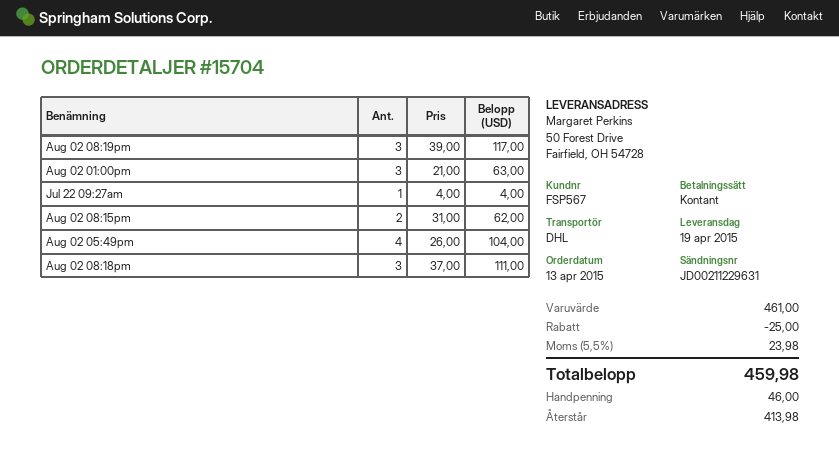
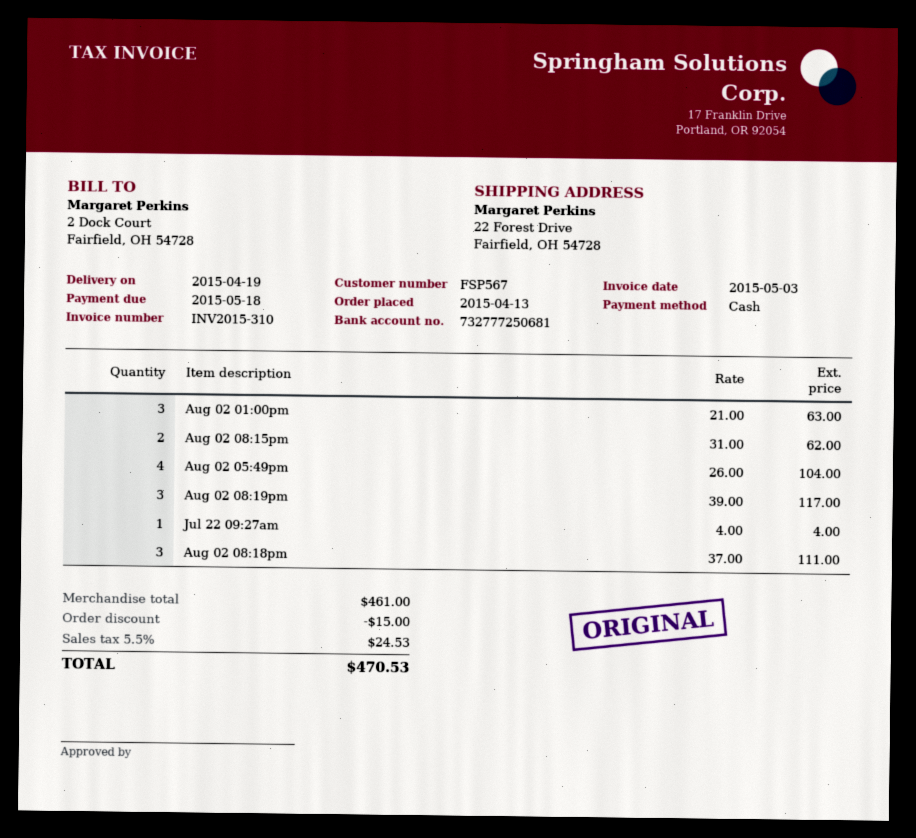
ship to: 50 Forest Drive, Fairfield, OH 54728 -> 22 Forest Drive, Fairfield, OH 54728
discount: 25.00 -> 15.00
tax: 5.5% = 23.98 -> 5.5% = 24.53
total: 459.98 -> 470.53

